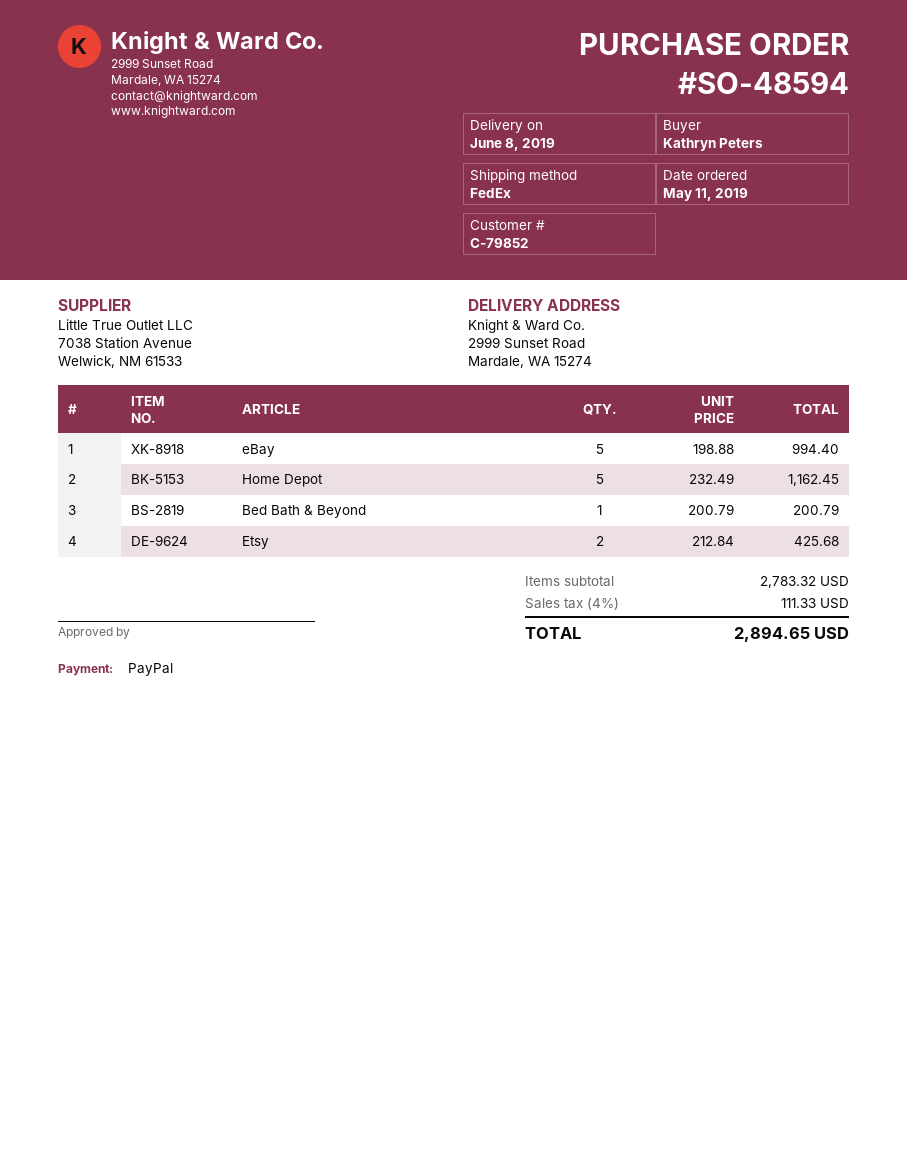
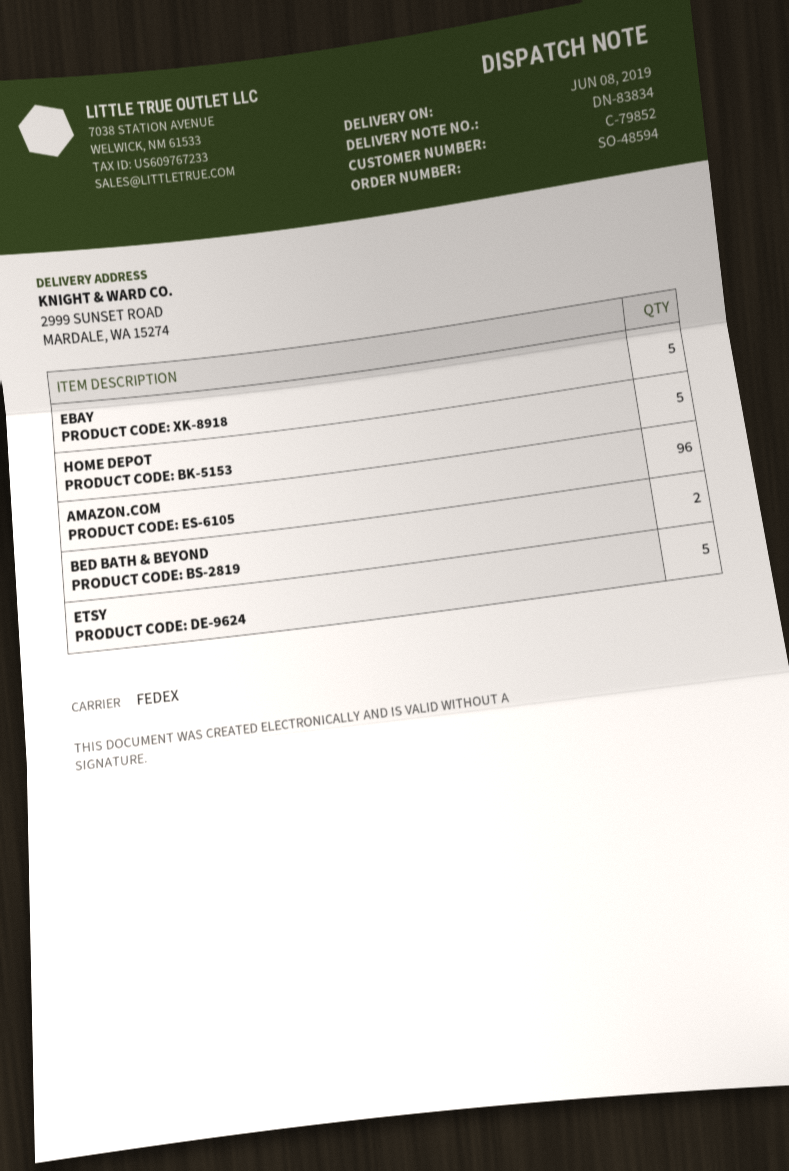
Bed Bath & Beyond: 1 -> 2
Etsy: 2 -> 5
AMAZON.COM: none -> 96

